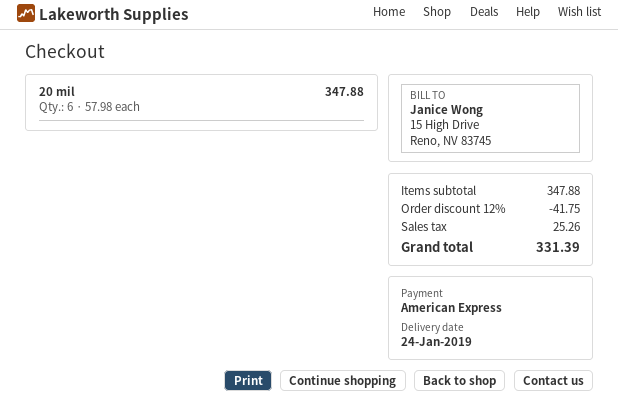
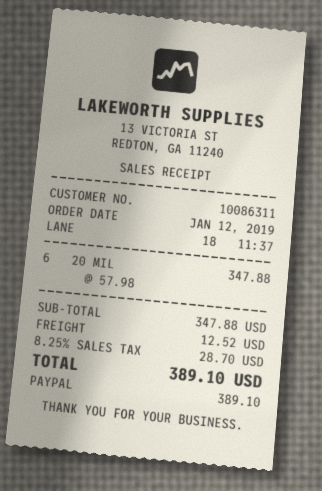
payment method: American Express -> PayPal
discount: 12% = 41.75 -> none
shipping: none -> 12.52
tax: 25.26 -> 28.70
total: 331.39 -> 389.10

